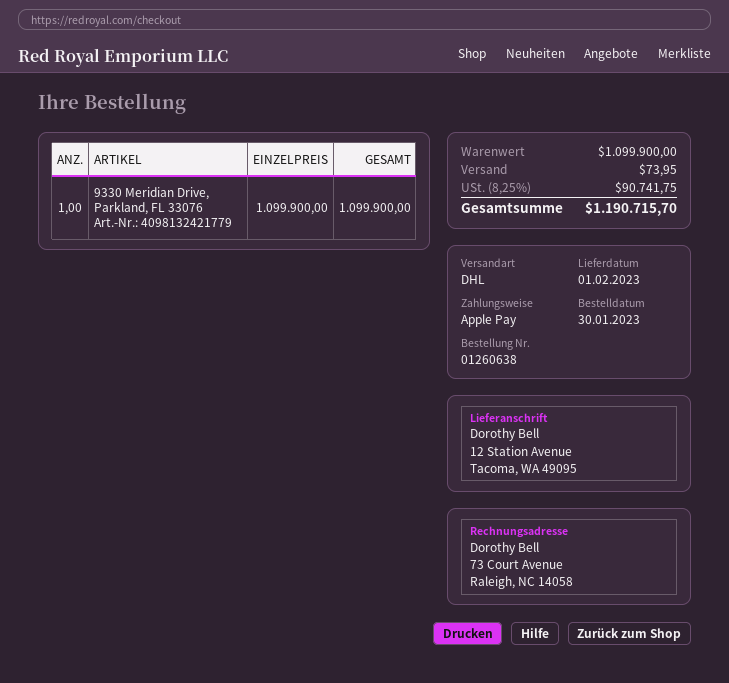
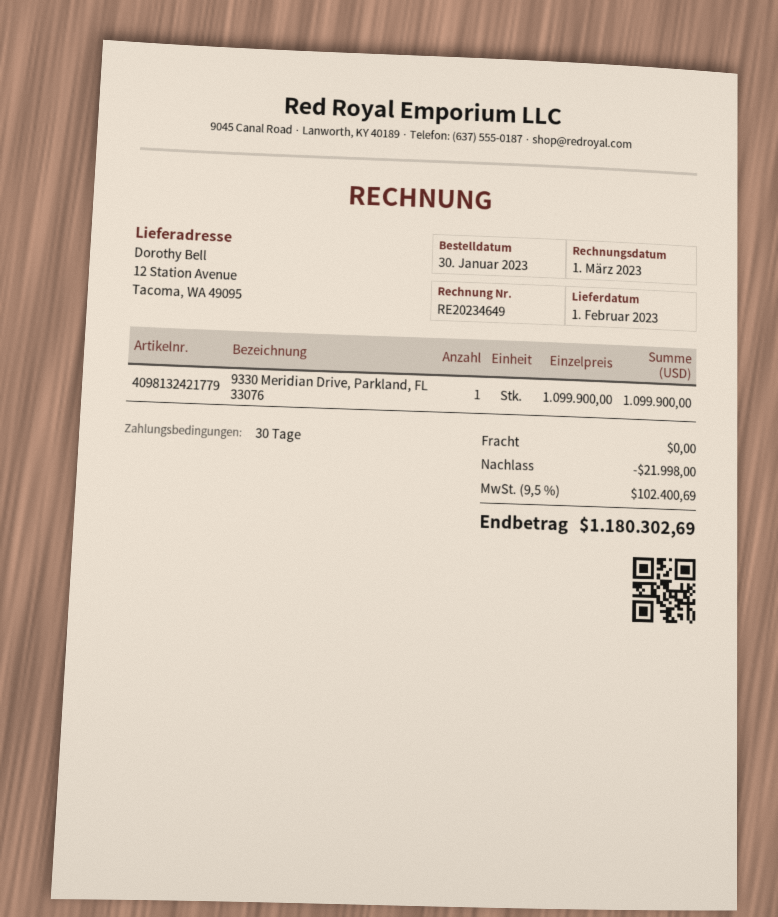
discount: none -> 21998.00
shipping: 73.95 -> 0.00
tax: 8.25% = 90741.75 -> 9.5% = 102400.69
total: 1190715.70 -> 1180302.69

